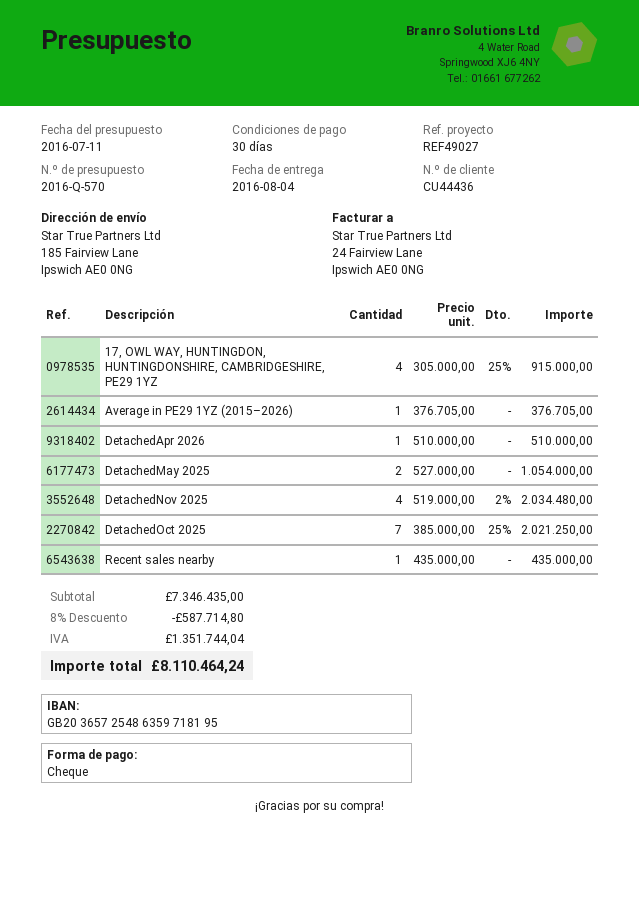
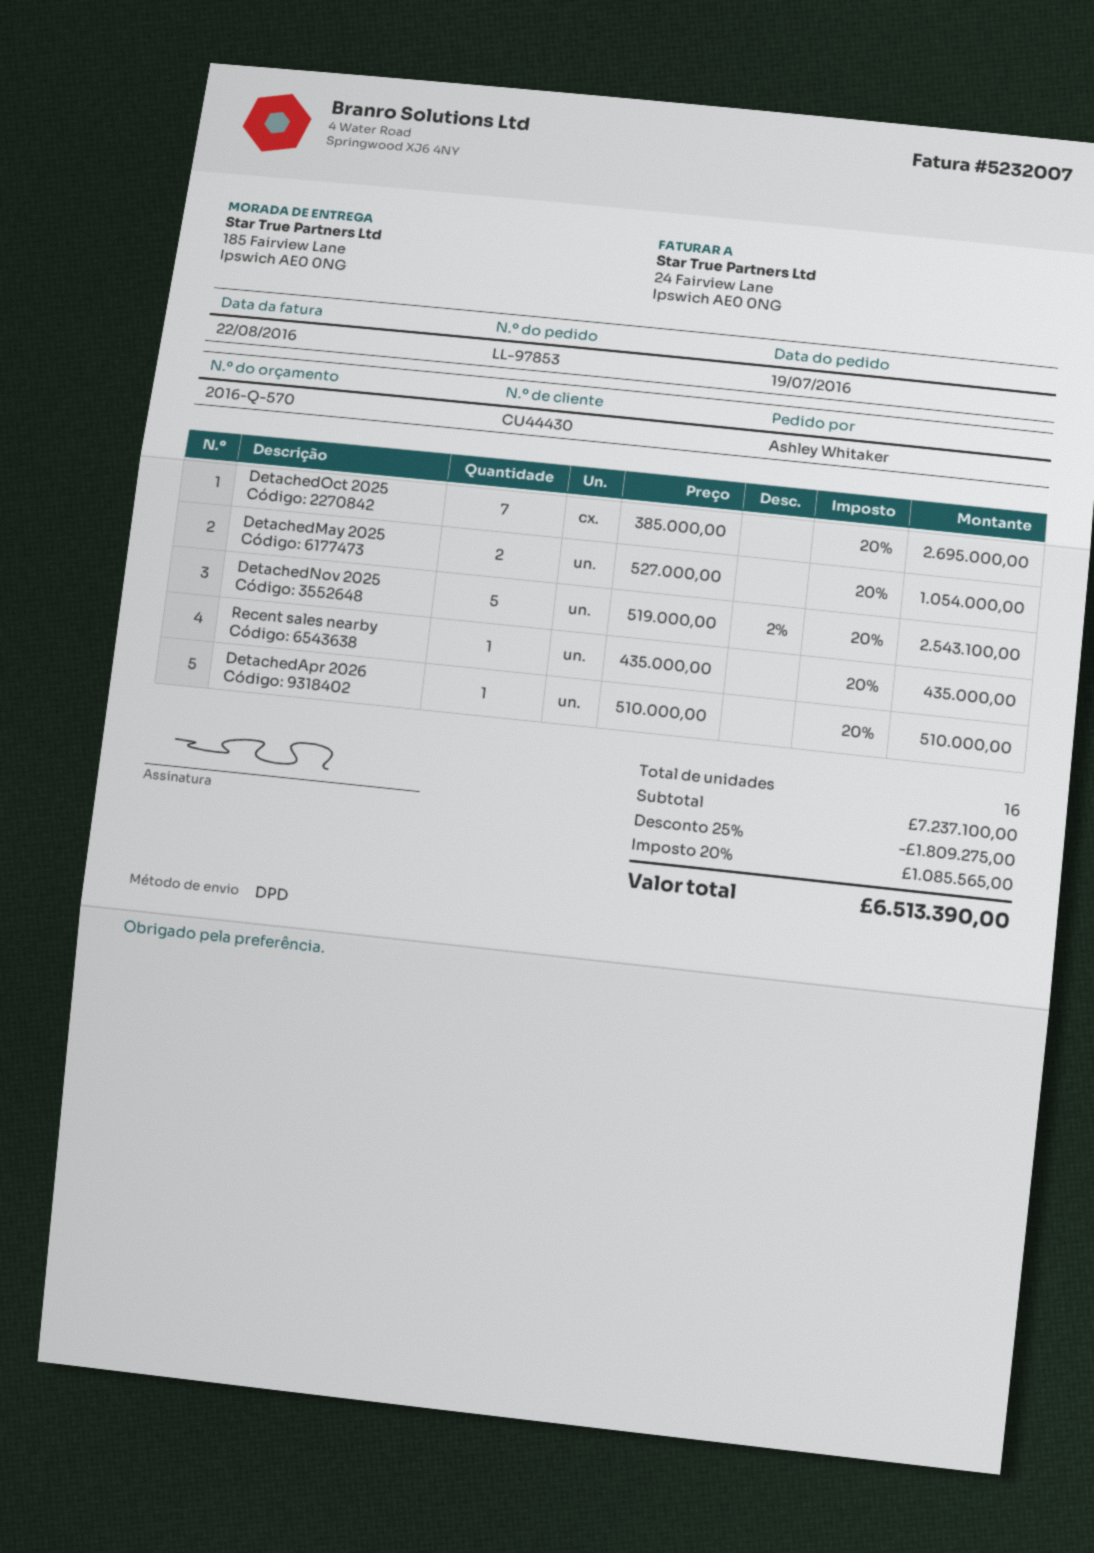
customer number: CU44436 -> CU44430
17, OWL WAY, HUNTINGDON, HUNTINGDONSHIRE, CAMBRIDGESHIRE, PE29 1YZ: 4 x 305000.00 - 25% = 915000.00 -> none
Average in PE29 1YZ (2015–2026): 1 x 376705.00 = 376705.00 -> none
DetachedNov 2025: 4 x 519000.00 - 2% = 2034480.00 -> 5 x 519000.00 - 2% = 2543100.00
DetachedOct 2025: 7 x 385000.00 - 25% = 2021250.00 -> 7 x 385000.00 = 2695000.00
subtotal: 7346435.00 -> 7237100.00
discount: 8% = 587714.80 -> 25% = 1809275.00
tax: 1351744.04 -> 1085565.00
total: 8110464.24 -> 6513390.00

